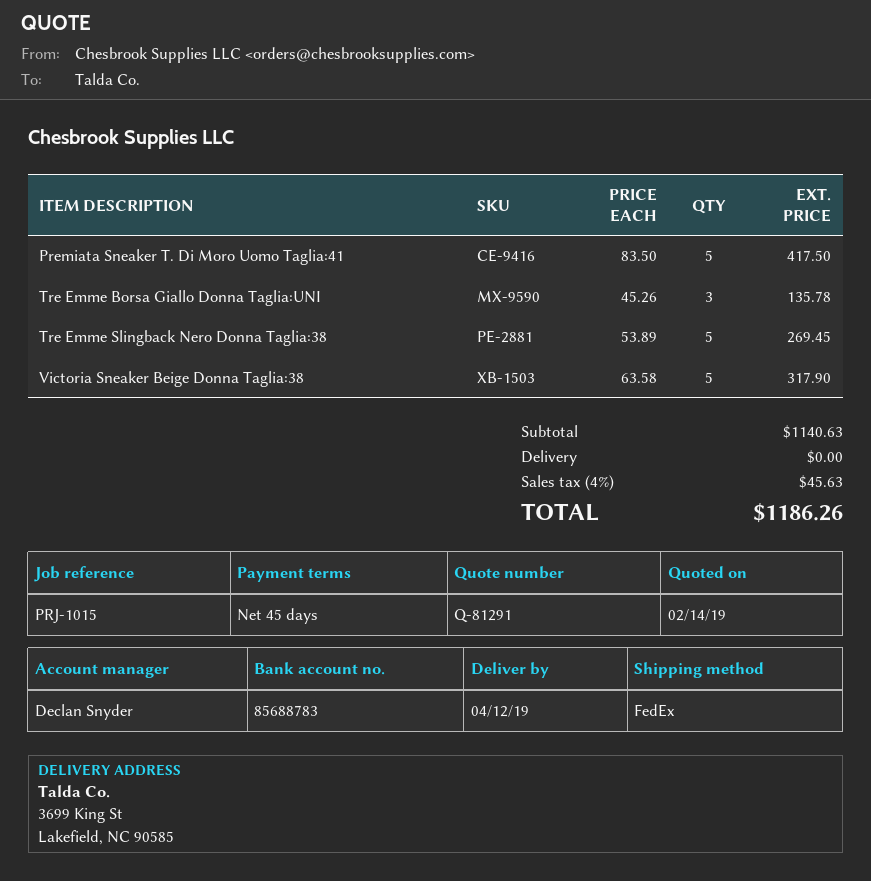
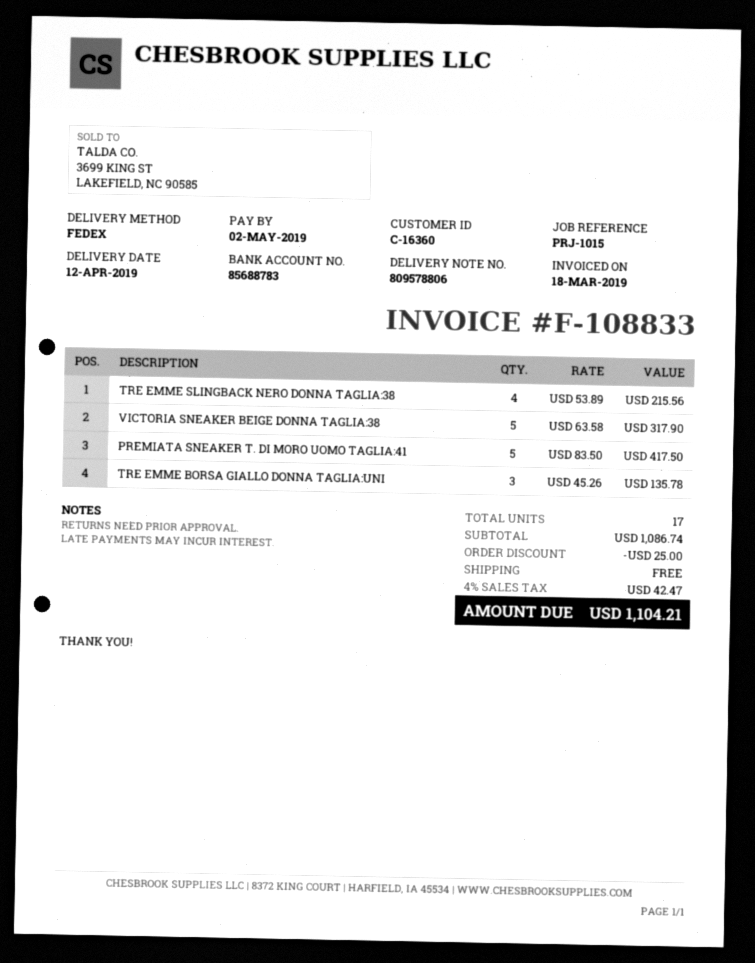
Tre Emme Slingback Nero Donna Taglia:38: 5 x 53.89 = 269.45 -> 4 x 53.89 = 215.56
subtotal: 1140.63 -> 1086.74
discount: none -> 25.00
tax: 4% = 45.63 -> 4% = 42.47
total: 1186.26 -> 1104.21

